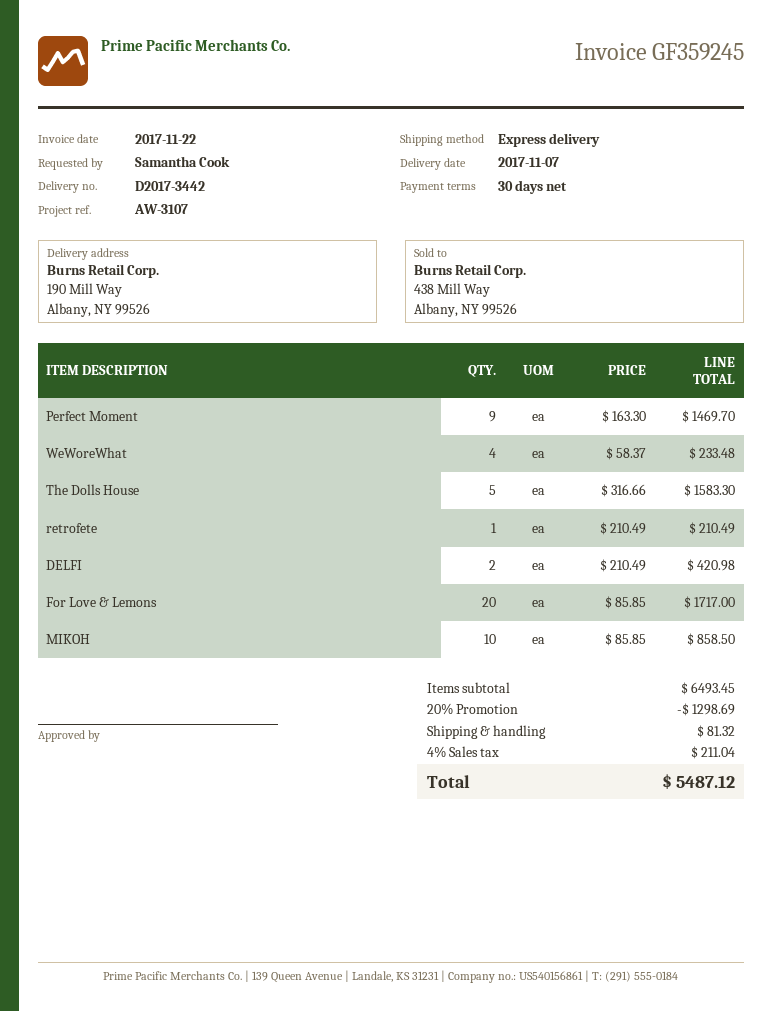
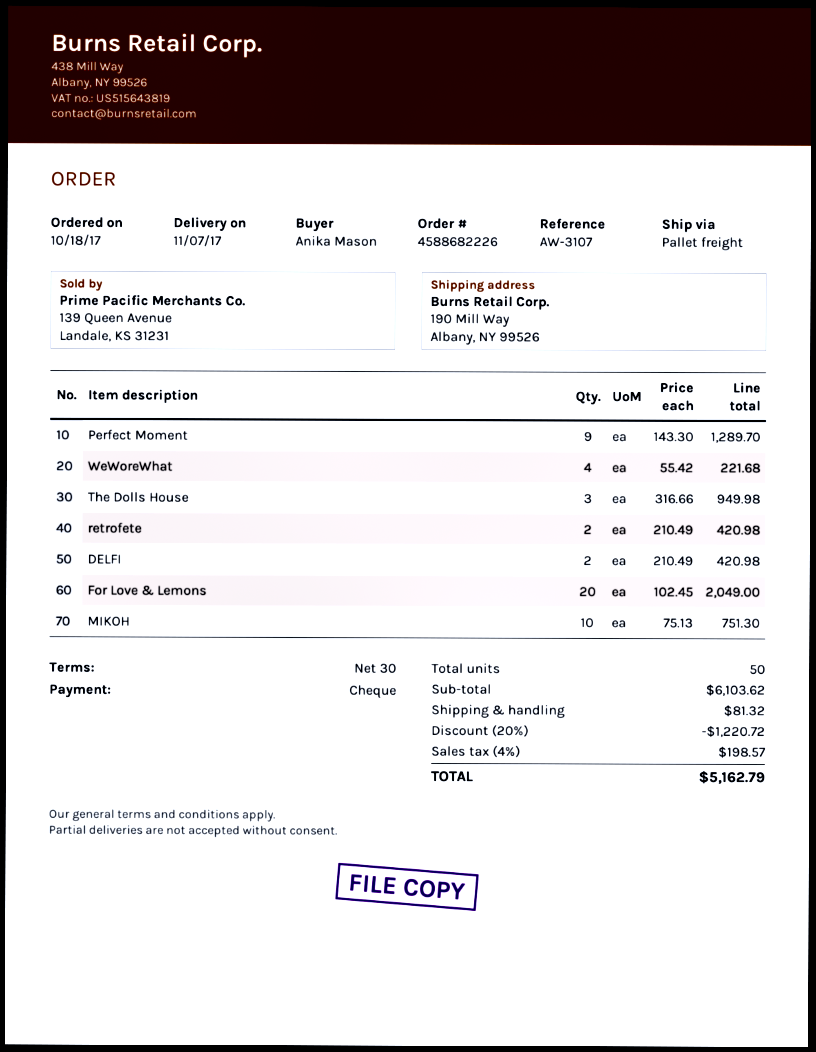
ordered by: Samantha Cook -> Anika Mason
shipping method: express -> pallet freight
Perfect Moment: 9 x 163.30 = 1469.70 -> 9 x 143.30 = 1289.70
WeWoreWhat: 4 x 58.37 = 233.48 -> 4 x 55.42 = 221.68
The Dolls House: 5 x 316.66 = 1583.30 -> 3 x 316.66 = 949.98
retrofete: 1 x 210.49 = 210.49 -> 2 x 210.49 = 420.98
For Love & Lemons: 20 x 85.85 = 1717.00 -> 20 x 102.45 = 2049.00
MIKOH: 10 x 85.85 = 858.50 -> 10 x 75.13 = 751.30
subtotal: 6493.45 -> 6103.62
discount: 20% = 1298.69 -> 20% = 1220.72
tax: 4% = 211.04 -> 4% = 198.57
total: 5487.12 -> 5162.79

